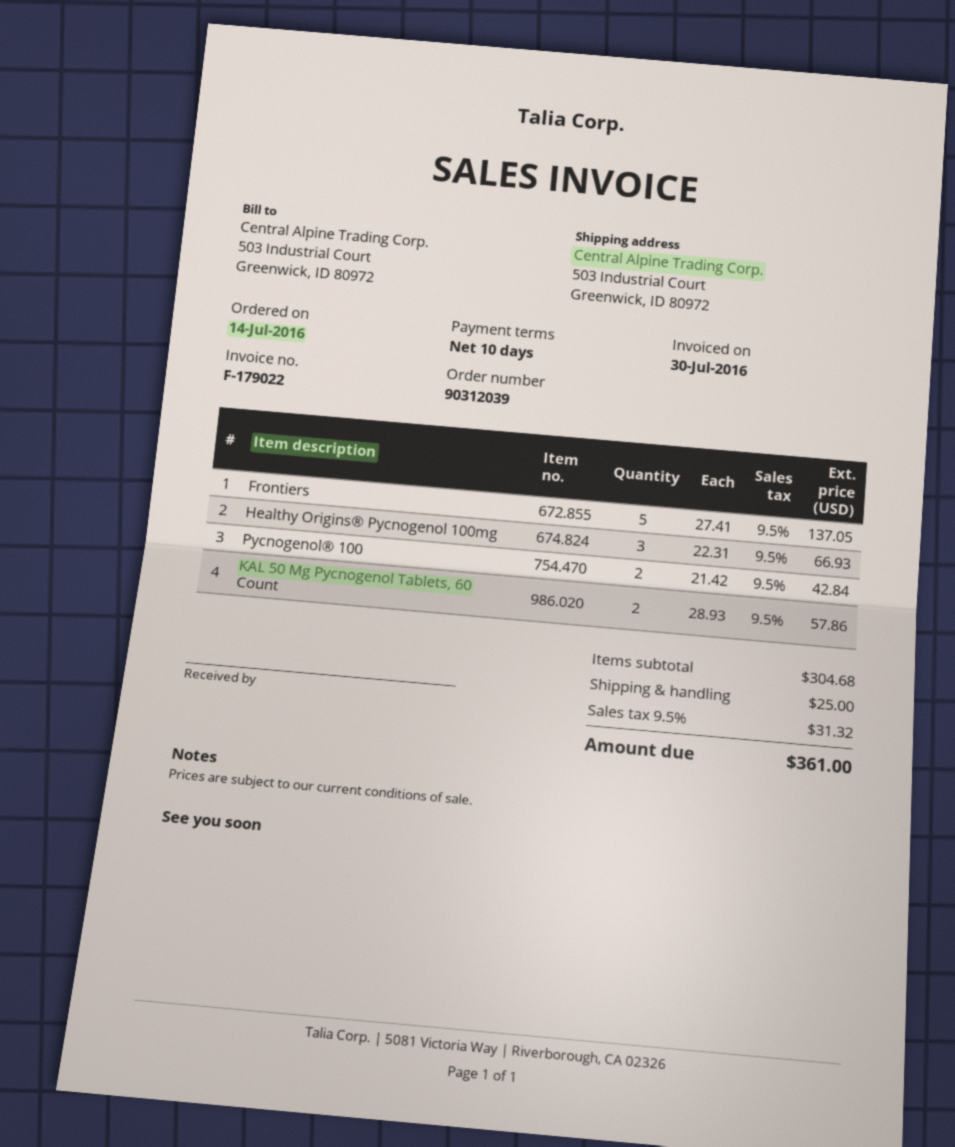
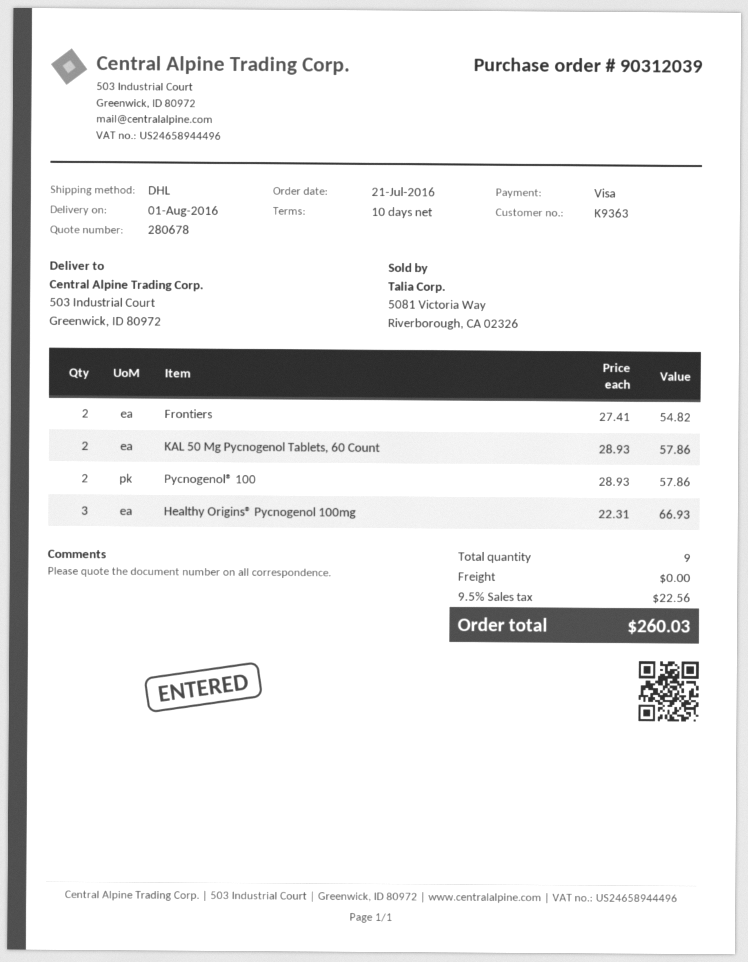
order date: 2016-07-14 -> 2016-07-21
Frontiers: 5 x 27.41 = 137.05 -> 2 x 27.41 = 54.82
Pycnogenol® 100: 2 x 21.42 = 42.84 -> 2 x 28.93 = 57.86
shipping: 25.00 -> 0.00
tax: 9.5% = 31.32 -> 9.5% = 22.56
total: 361.00 -> 260.03

